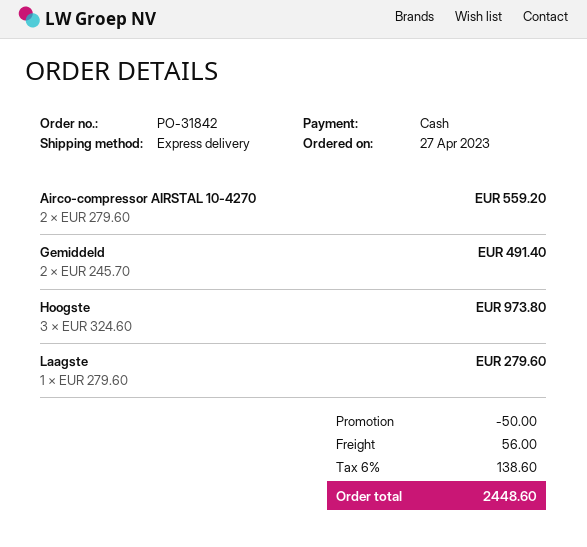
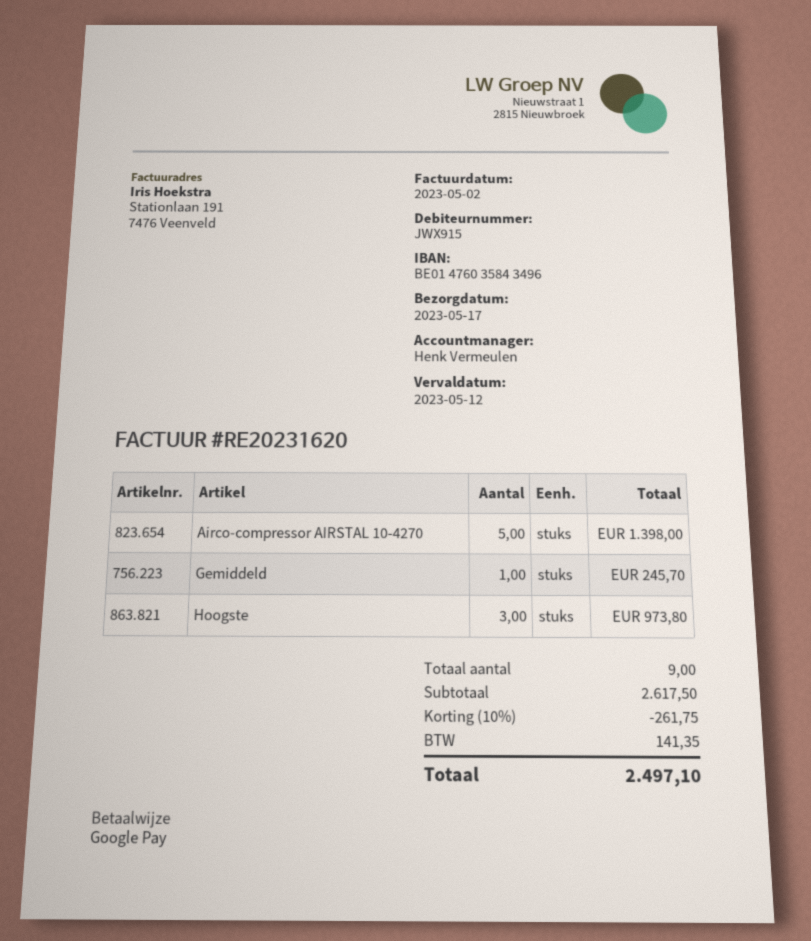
payment method: cash -> Google Pay
Airco-compressor AIRSTAL 10-4270: 2 for 559.20 -> 5 for 1398.00
Gemiddeld: 2 for 491.40 -> 1 for 245.70
Laagste: 1 for 279.60 -> none
discount: 50.00 -> 261.75
shipping: 56.00 -> none
tax: 138.60 -> 141.35
total: 2448.60 -> 2497.10

